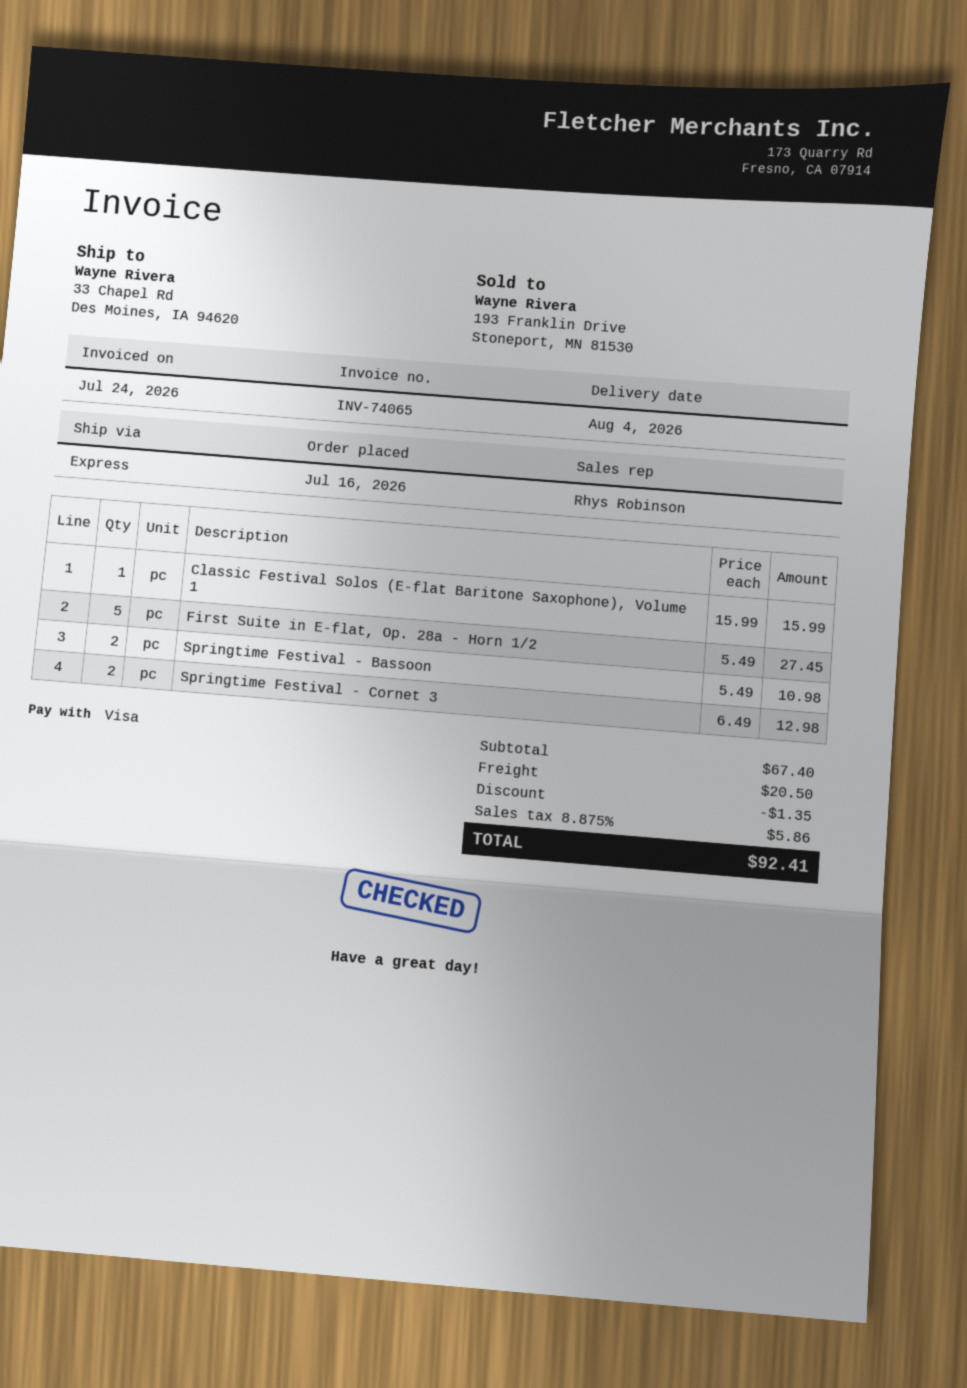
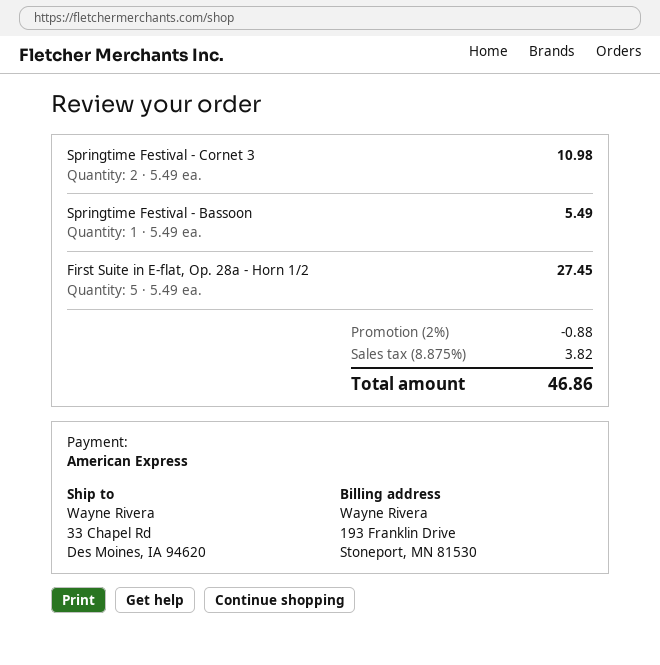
payment method: Visa -> American Express
Classic Festival Solos (E-flat Baritone Saxophone), Volume 1: 1 x 15.99 = 15.99 -> none
Springtime Festival - Bassoon: 2 x 5.49 = 10.98 -> 1 x 5.49 = 5.49
Springtime Festival - Cornet 3: 2 x 6.49 = 12.98 -> 2 x 5.49 = 10.98
discount: 1.35 -> 0.88
shipping: 20.50 -> none
tax: 8.875% = 5.86 -> 8.875% = 3.82
total: 92.41 -> 46.86

